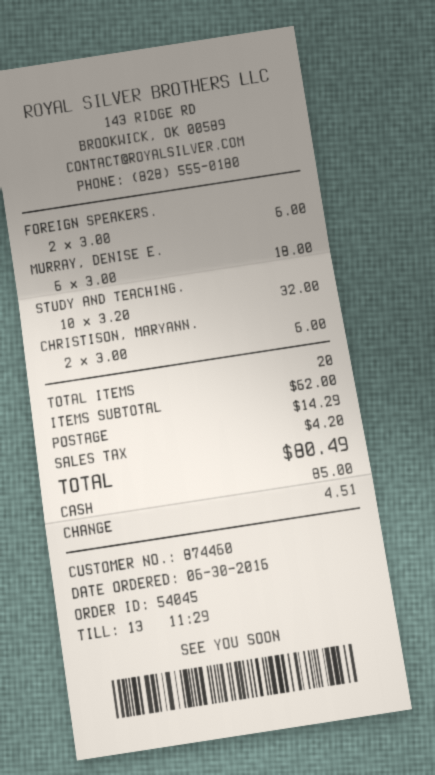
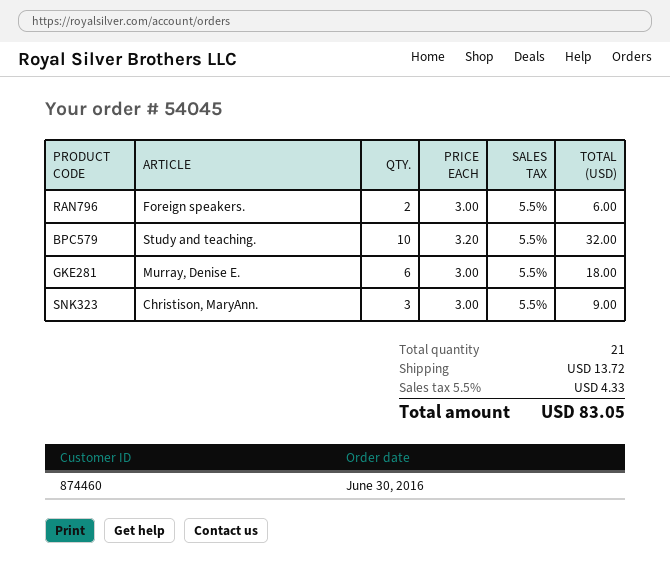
CHRISTISON, MARYANN.: 2 x 3.00 = 6.00 -> 3 x 3.00 = 9.00
total quantity: 20 -> 21
shipping: 14.29 -> 13.72
tax: 4.20 -> 4.33
total: 80.49 -> 83.05

